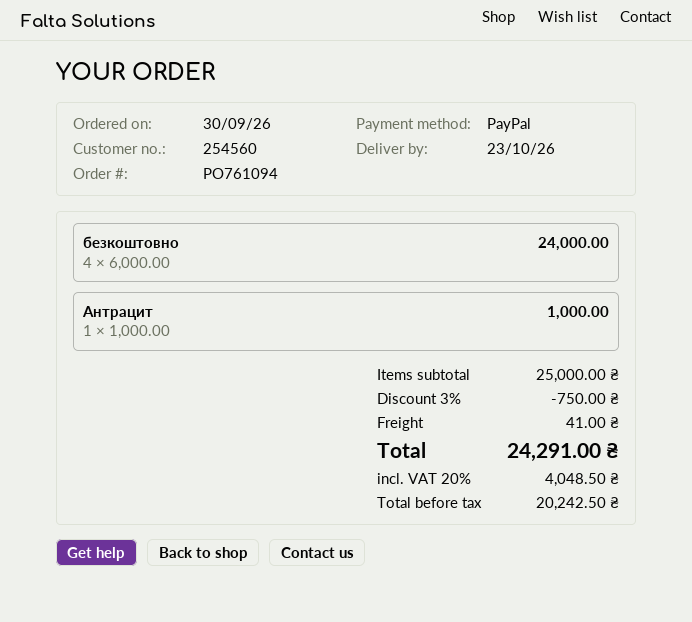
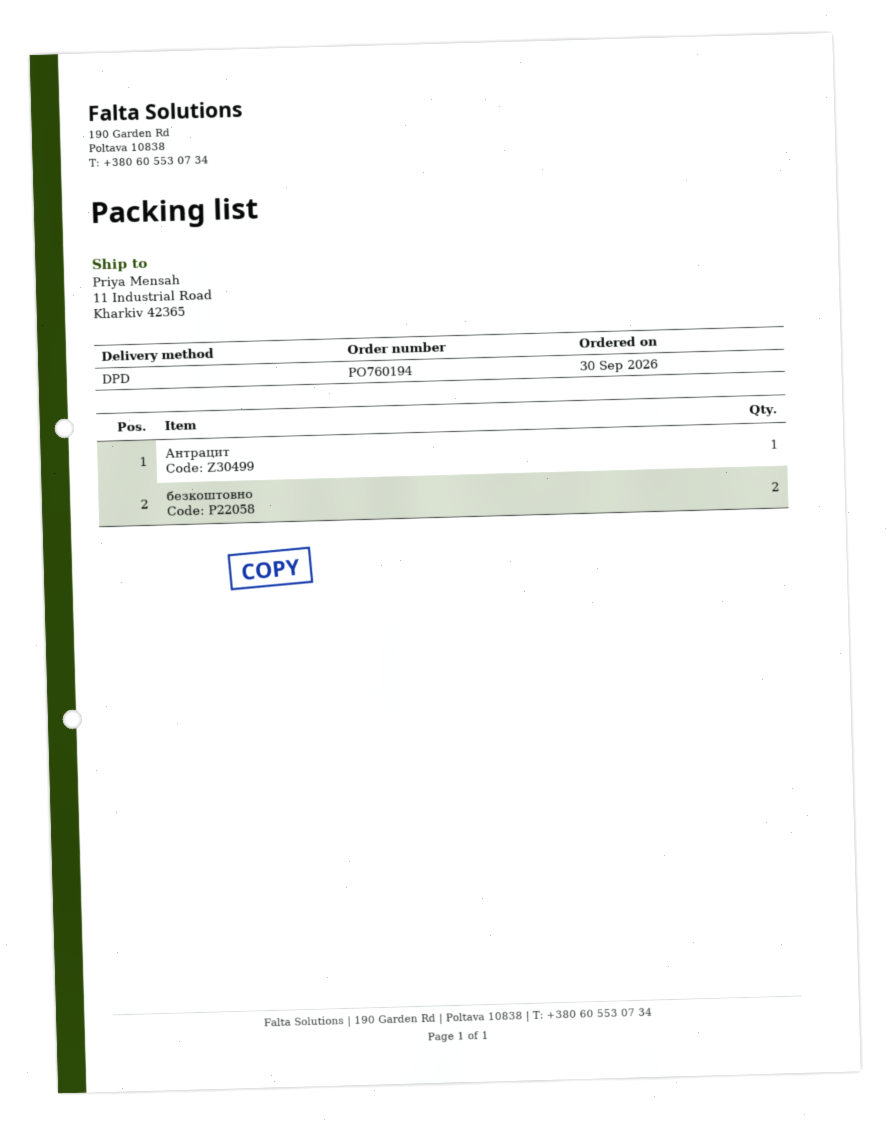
order number: PO761094 -> PO760194
безкоштовно: 4 -> 2

